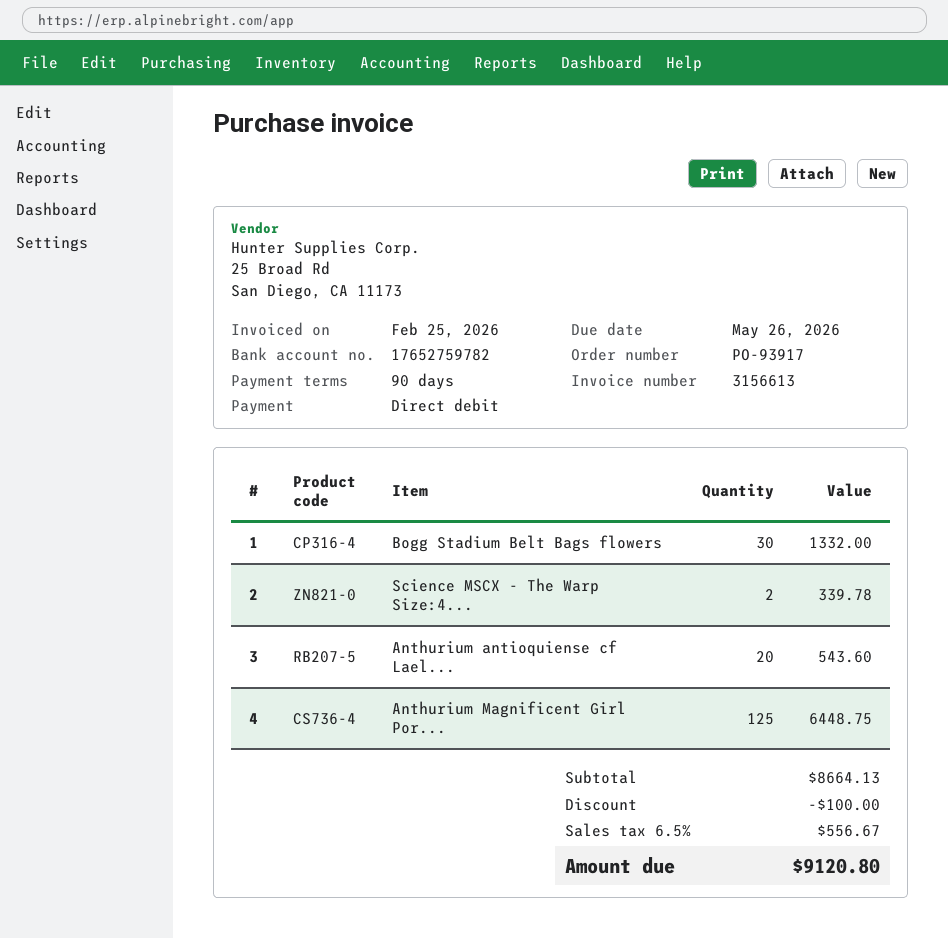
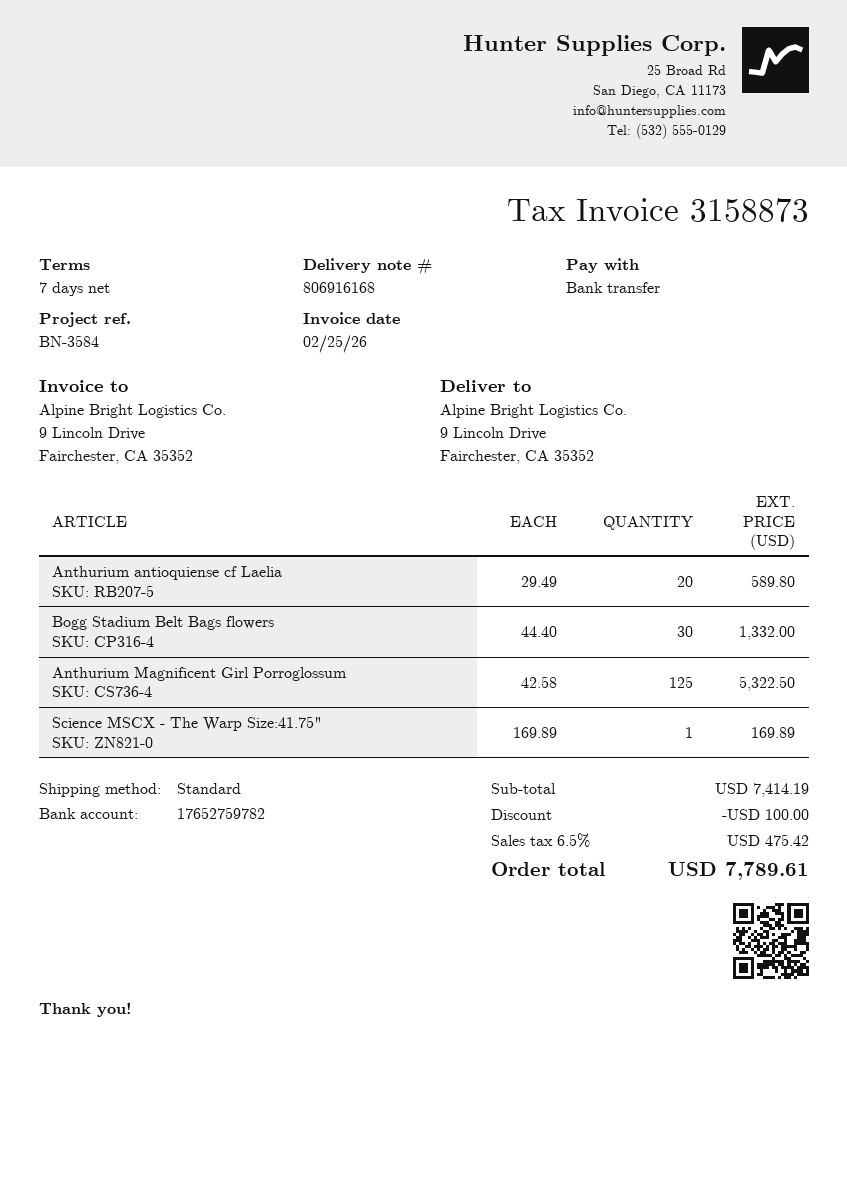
invoice number: 3156613 -> 3158873
payment terms: 90 days -> 7 days
payment method: direct debit -> bank transfer
Science MSCX - The Warp Size:4...: 2 for 339.78 -> 1 for 169.89
Anthurium antioquiense cf Lael...: 20 for 543.60 -> 20 for 589.80
Anthurium Magnificent Girl Por...: 125 for 6448.75 -> 125 for 5322.50
subtotal: 8664.13 -> 7414.19
tax: 6.5% = 556.67 -> 6.5% = 475.42
total: 9120.80 -> 7789.61

